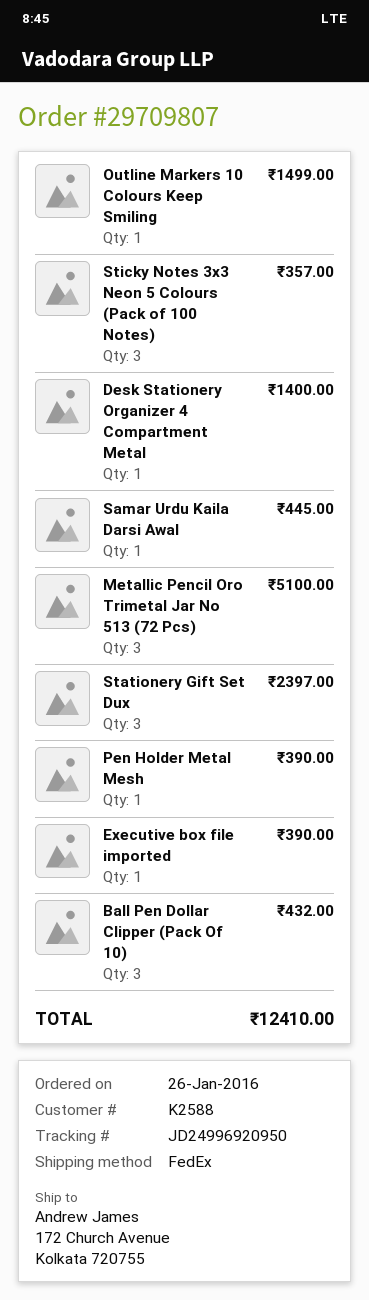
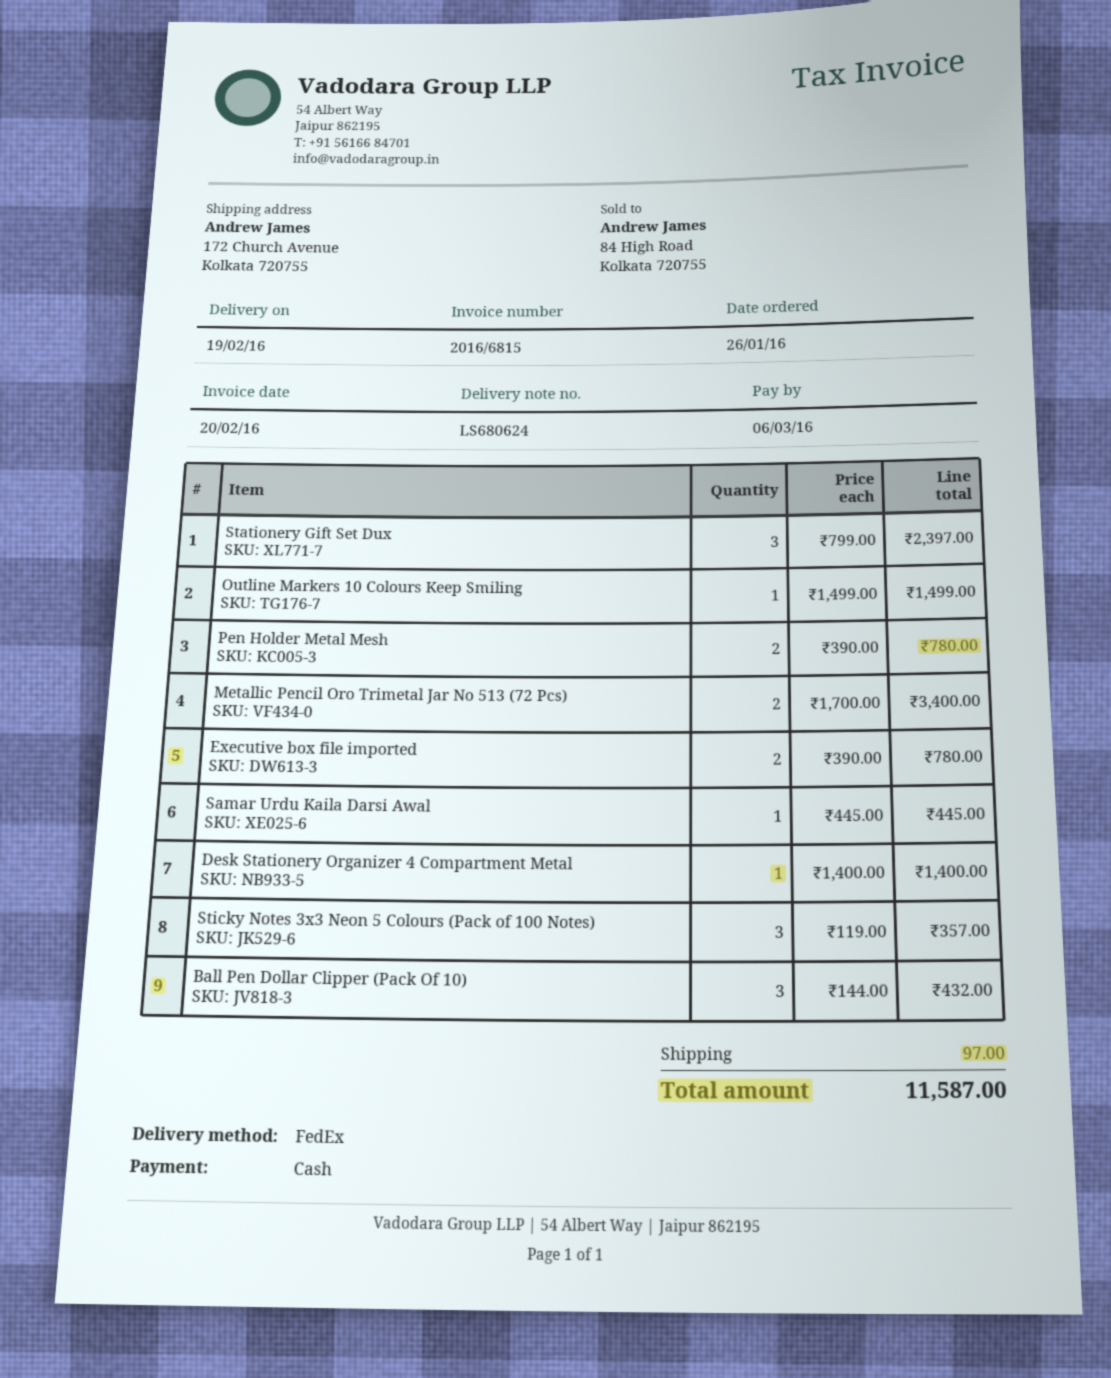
Metallic Pencil Oro Trimetal Jar No 513 (72 Pcs): 3 for 5100.00 -> 2 for 3400.00
Pen Holder Metal Mesh: 1 for 390.00 -> 2 for 780.00
Executive box file imported: 1 for 390.00 -> 2 for 780.00
shipping: none -> 97.00
total: 12410.00 -> 11587.00

